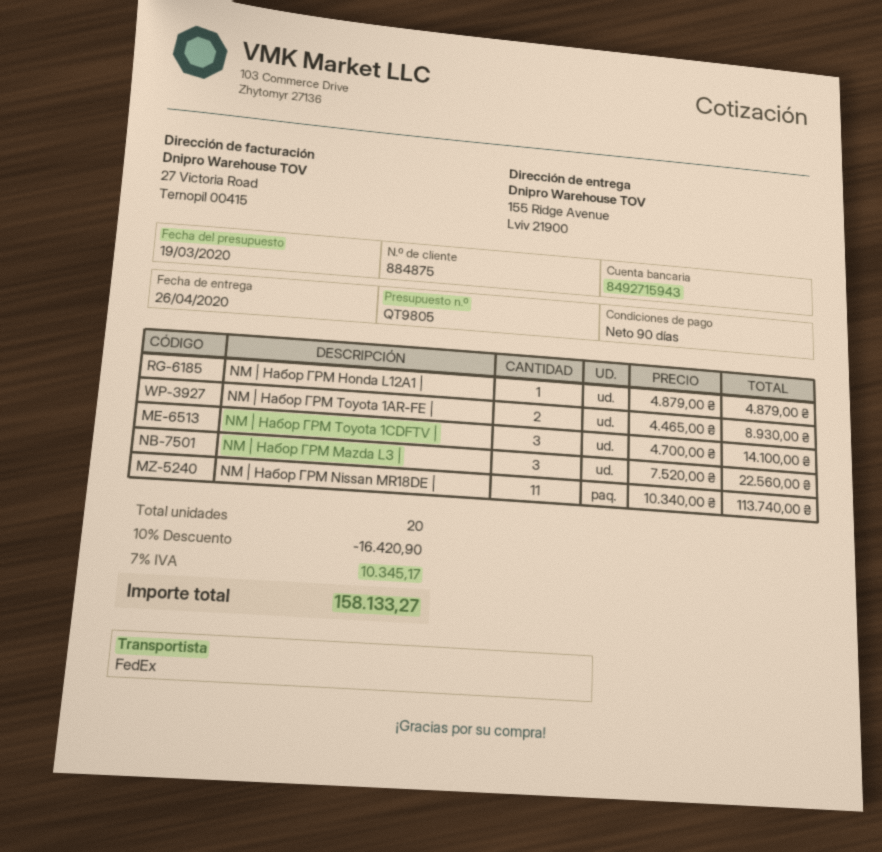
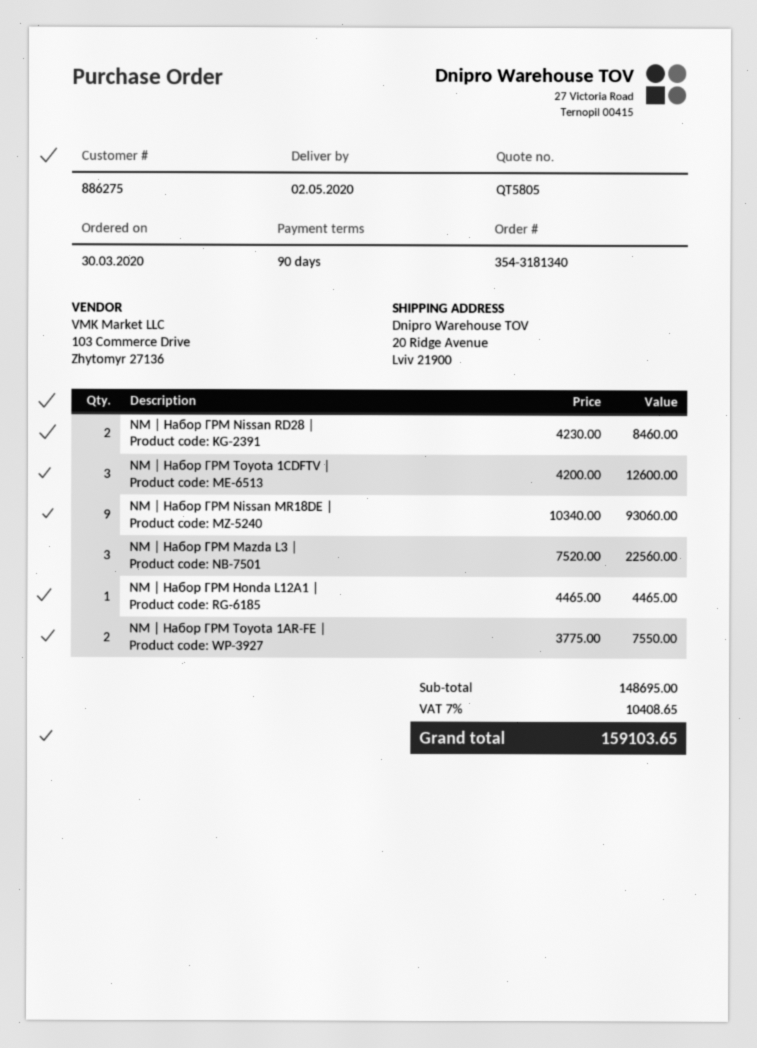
quote number: QT9805 -> QT5805
delivery date: 2020-04-26 -> 2020-05-02
customer number: 884875 -> 886275
ship to: 155 Ridge Avenue, Lviv 21900 -> 20 Ridge Avenue, Lviv 21900
NM | Набор ГРМ Honda L12A1 |: 1 x 4879.00 = 4879.00 -> 1 x 4465.00 = 4465.00
NM | Набор ГРМ Toyota 1AR-FE |: 2 x 4465.00 = 8930.00 -> 2 x 3775.00 = 7550.00
NM | Набор ГРМ Toyota 1CDFTV |: 3 x 4700.00 = 14100.00 -> 3 x 4200.00 = 12600.00
NM | Набор ГРМ Nissan MR18DE |: 11 x 10340.00 = 113740.00 -> 9 x 10340.00 = 93060.00
NM | Набор ГРМ Nissan RD28 |: none -> 2 x 4230.00 = 8460.00
discount: 10% = 16420.90 -> none
tax: 7% = 10345.17 -> 7% = 10408.65
total: 158133.27 -> 159103.65

